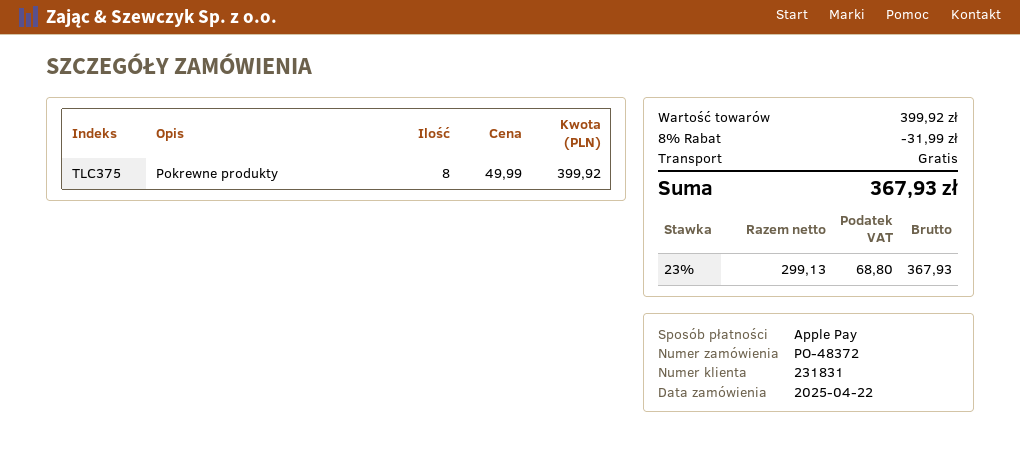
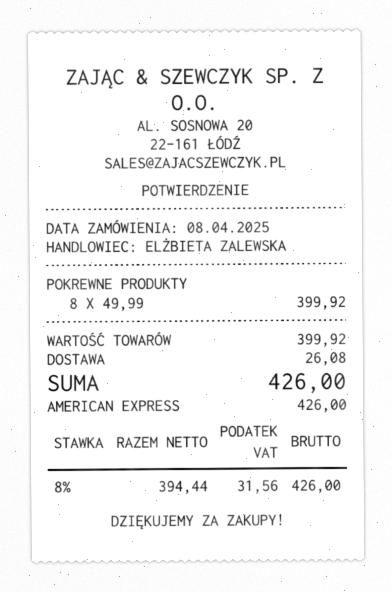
order date: 2025-04-22 -> 2025-04-08
payment method: Apple Pay -> American Express
discount: 8% = 31.99 -> none
shipping: 0.00 -> 26.08
net: 299.13 -> 394.44
tax: 23% = 68.80 -> 8% = 31.56
total: 367.93 -> 426.00

